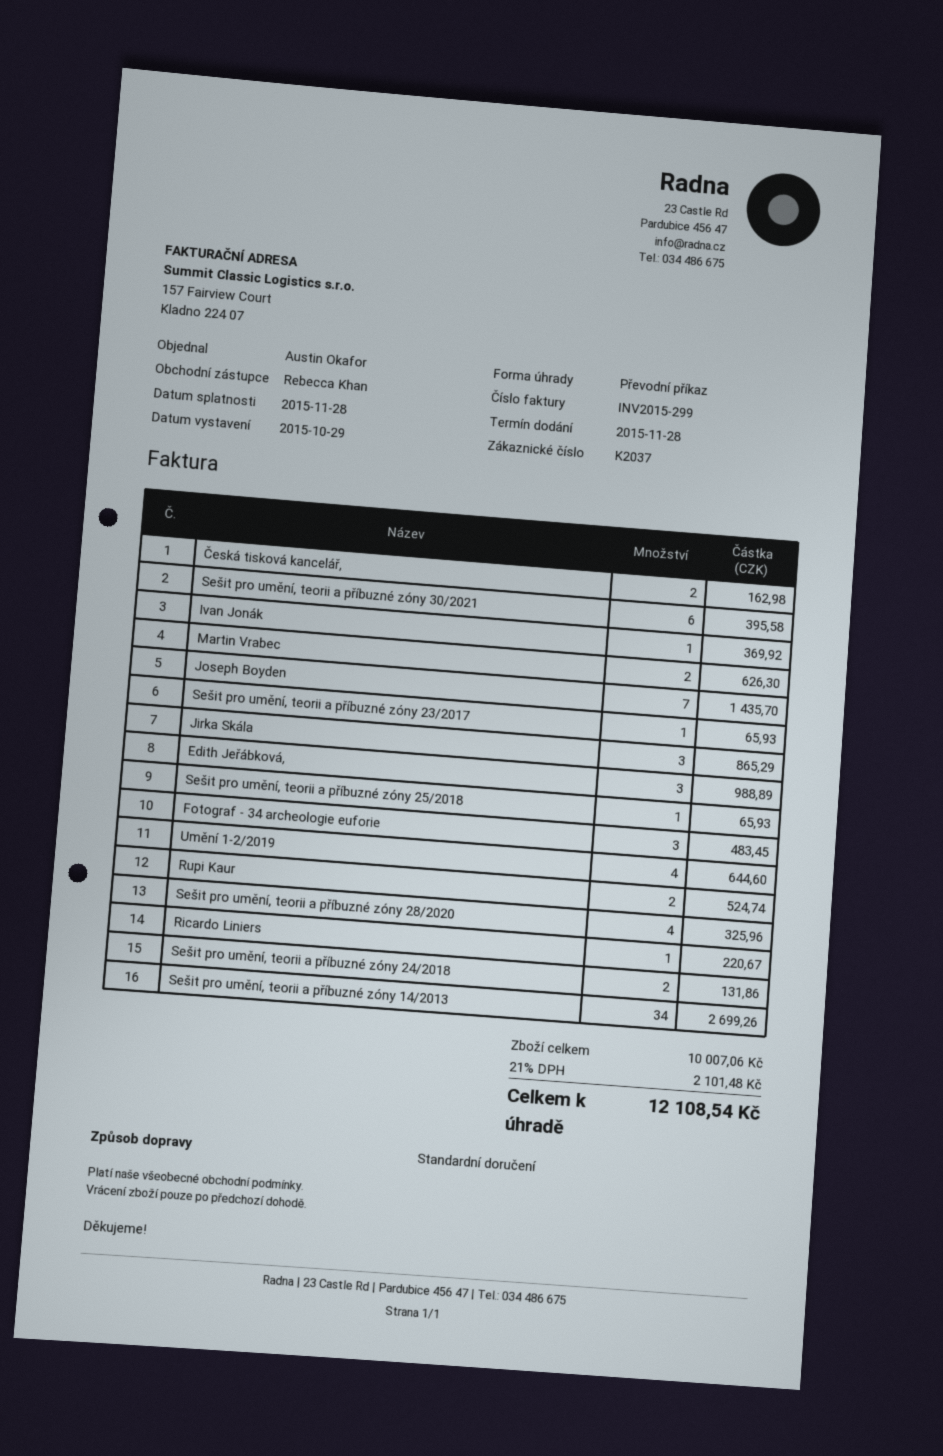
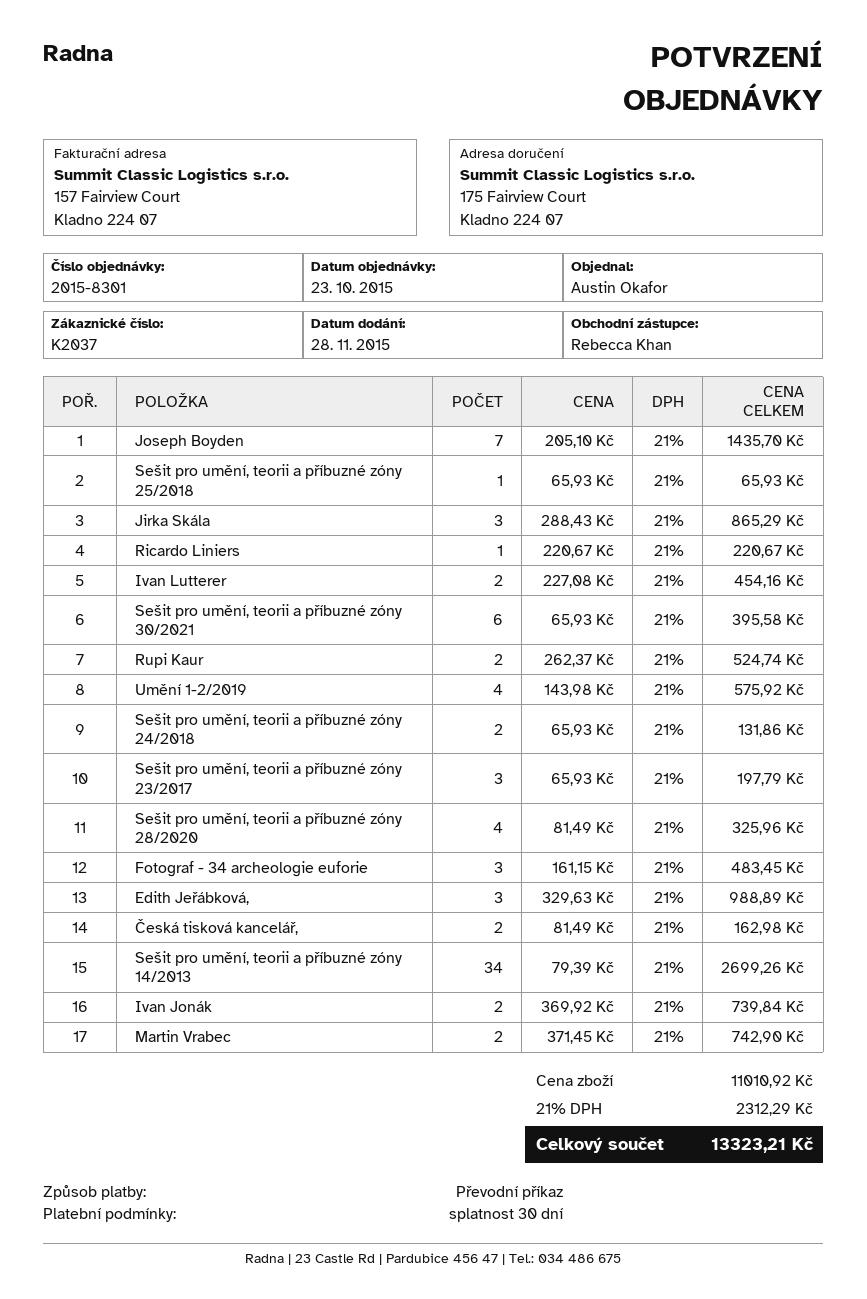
Ivan Jonák: 1 for 369.92 -> 2 for 739.84
Martin Vrabec: 2 for 626.30 -> 2 for 742.90
Sešit pro umění, teorii a příbuzné zóny 23/2017: 1 for 65.93 -> 3 for 197.79
Umění 1-2/2019: 4 for 644.60 -> 4 for 575.92
Ivan Lutterer: none -> 2 for 454.16
subtotal: 10007.06 -> 11010.92
tax: 21% = 2101.48 -> 21% = 2312.29
total: 12108.54 -> 13323.21

